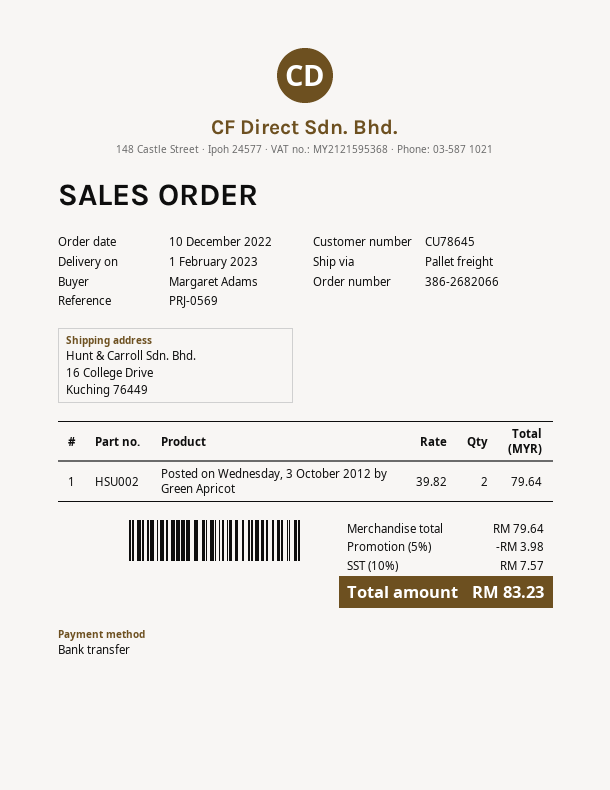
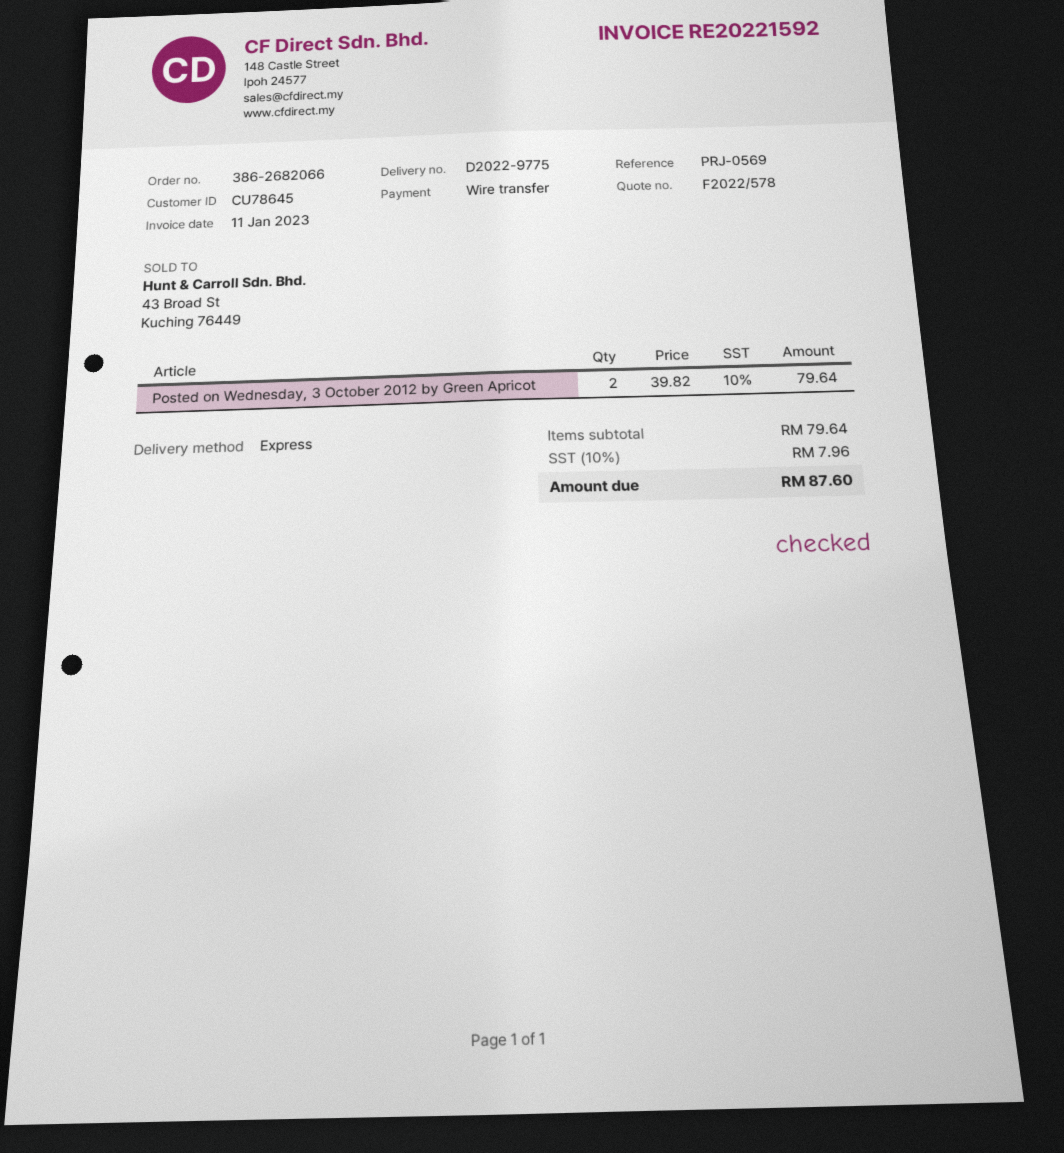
shipping method: pallet freight -> express
discount: 5% = 3.98 -> none
tax: 10% = 7.57 -> 10% = 7.96
total: 83.23 -> 87.60

